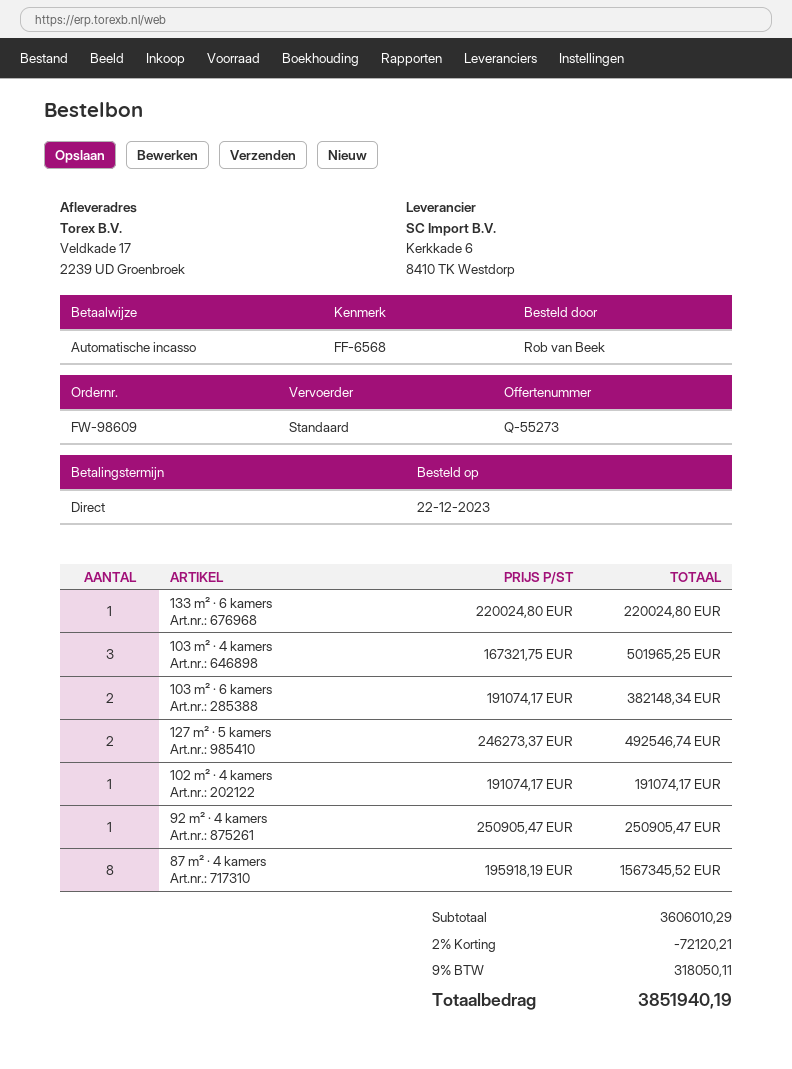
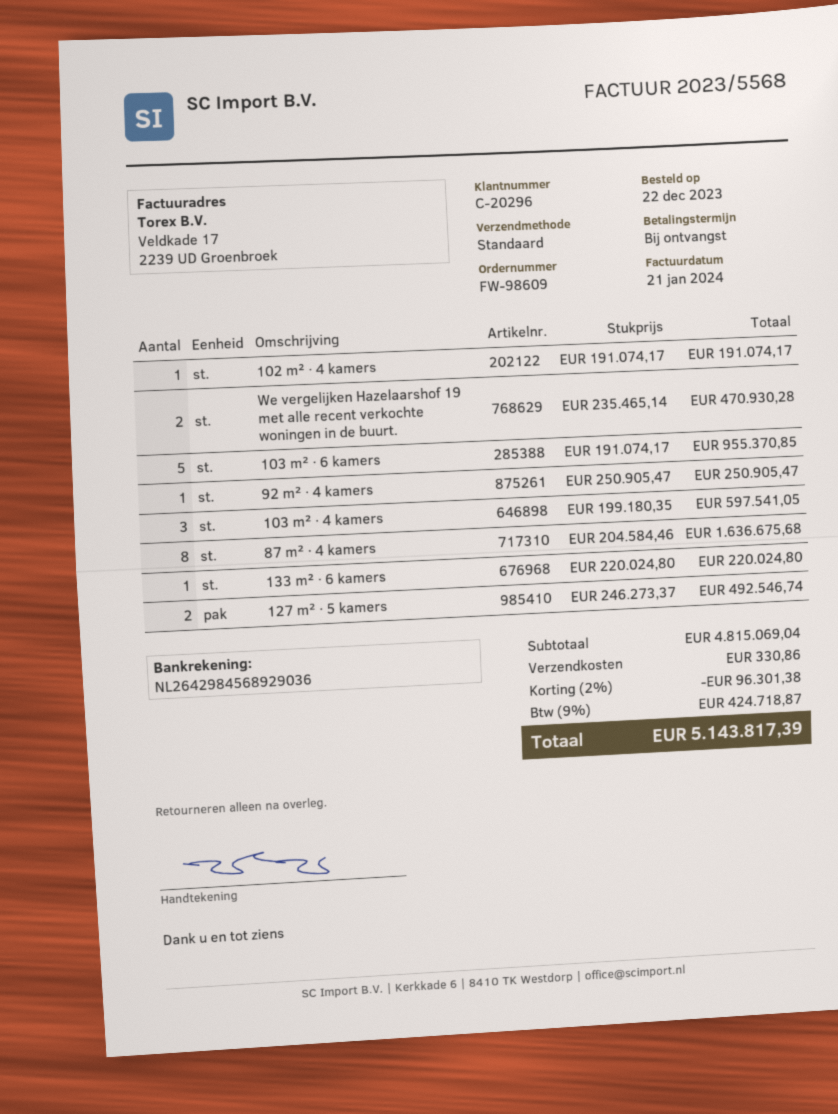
103 m² · 4 kamers: 3 x 167321.75 = 501965.25 -> 3 x 199180.35 = 597541.05
103 m² · 6 kamers: 2 x 191074.17 = 382148.34 -> 5 x 191074.17 = 955370.85
87 m² · 4 kamers: 8 x 195918.19 = 1567345.52 -> 8 x 204584.46 = 1636675.68
We vergelijken Hazelaarshof 19 met alle recent verkochte woningen in de buurt.: none -> 2 x 235465.14 = 470930.28
subtotal: 3606010.29 -> 4815069.04
discount: 2% = 72120.21 -> 2% = 96301.38
shipping: none -> 330.86
tax: 9% = 318050.11 -> 9% = 424718.87
total: 3851940.19 -> 5143817.39

